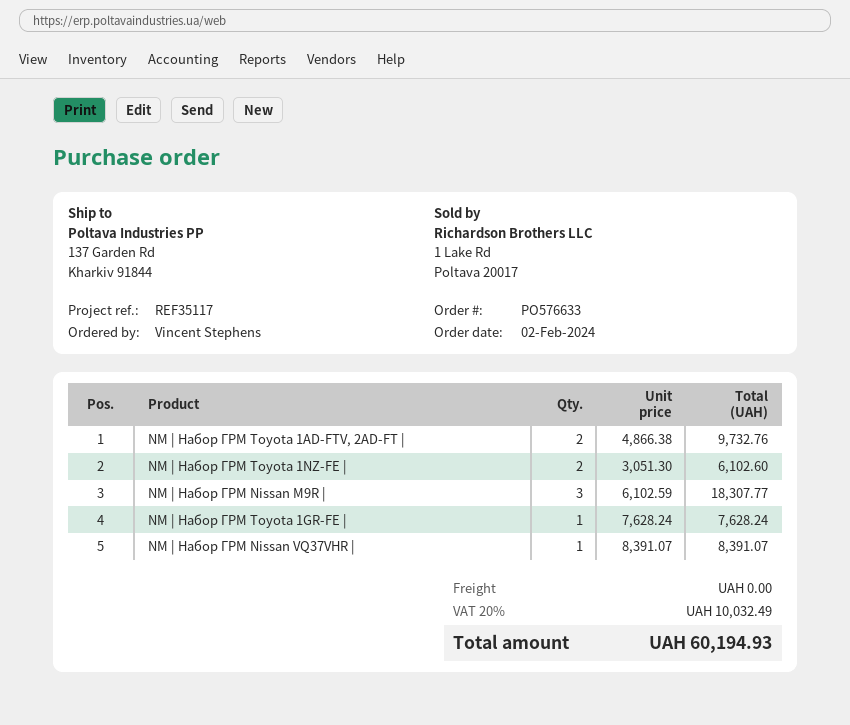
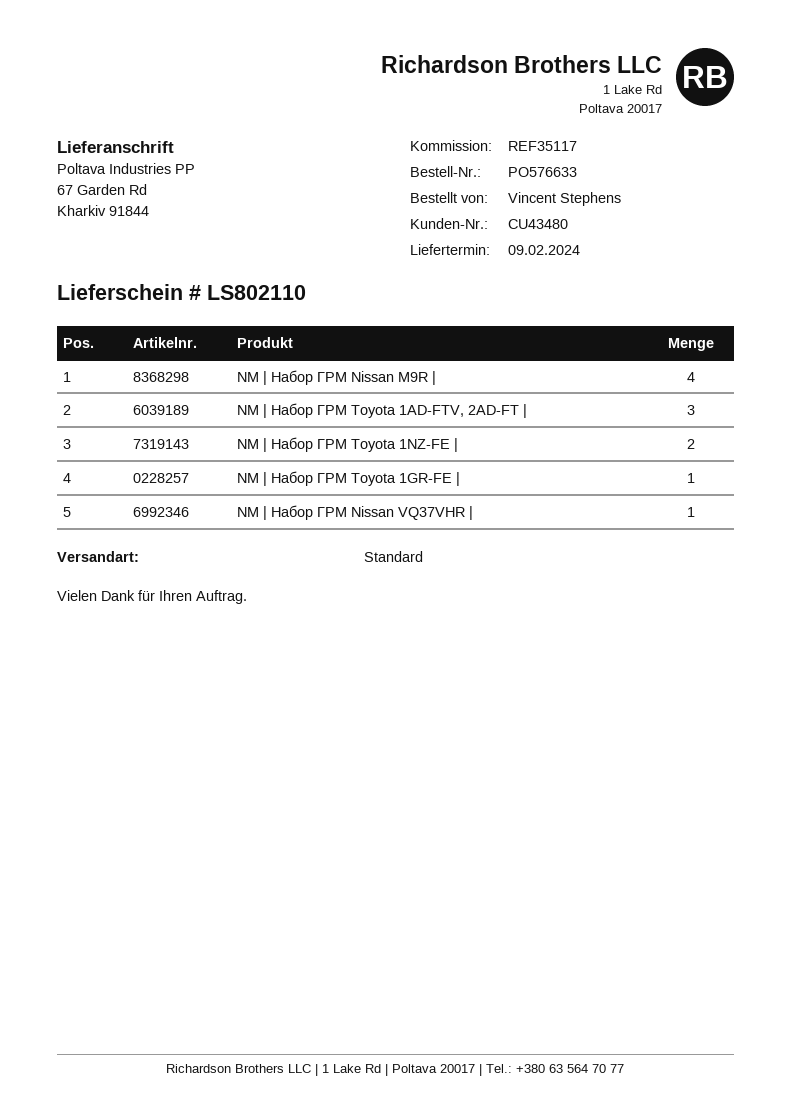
ship to: 137 Garden Rd, Kharkiv 91844 -> 67 Garden Rd, Kharkiv 91844
NM | Набор ГРМ Toyota 1AD-FTV, 2AD-FT |: 2 -> 3
NM | Набор ГРМ Nissan M9R |: 3 -> 4

